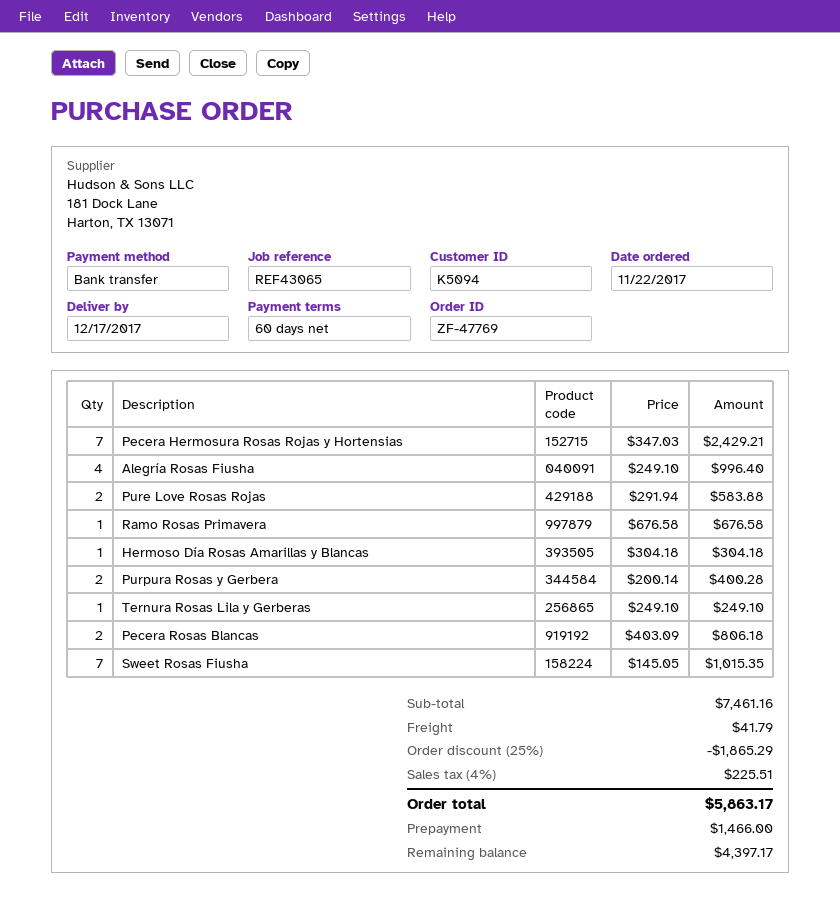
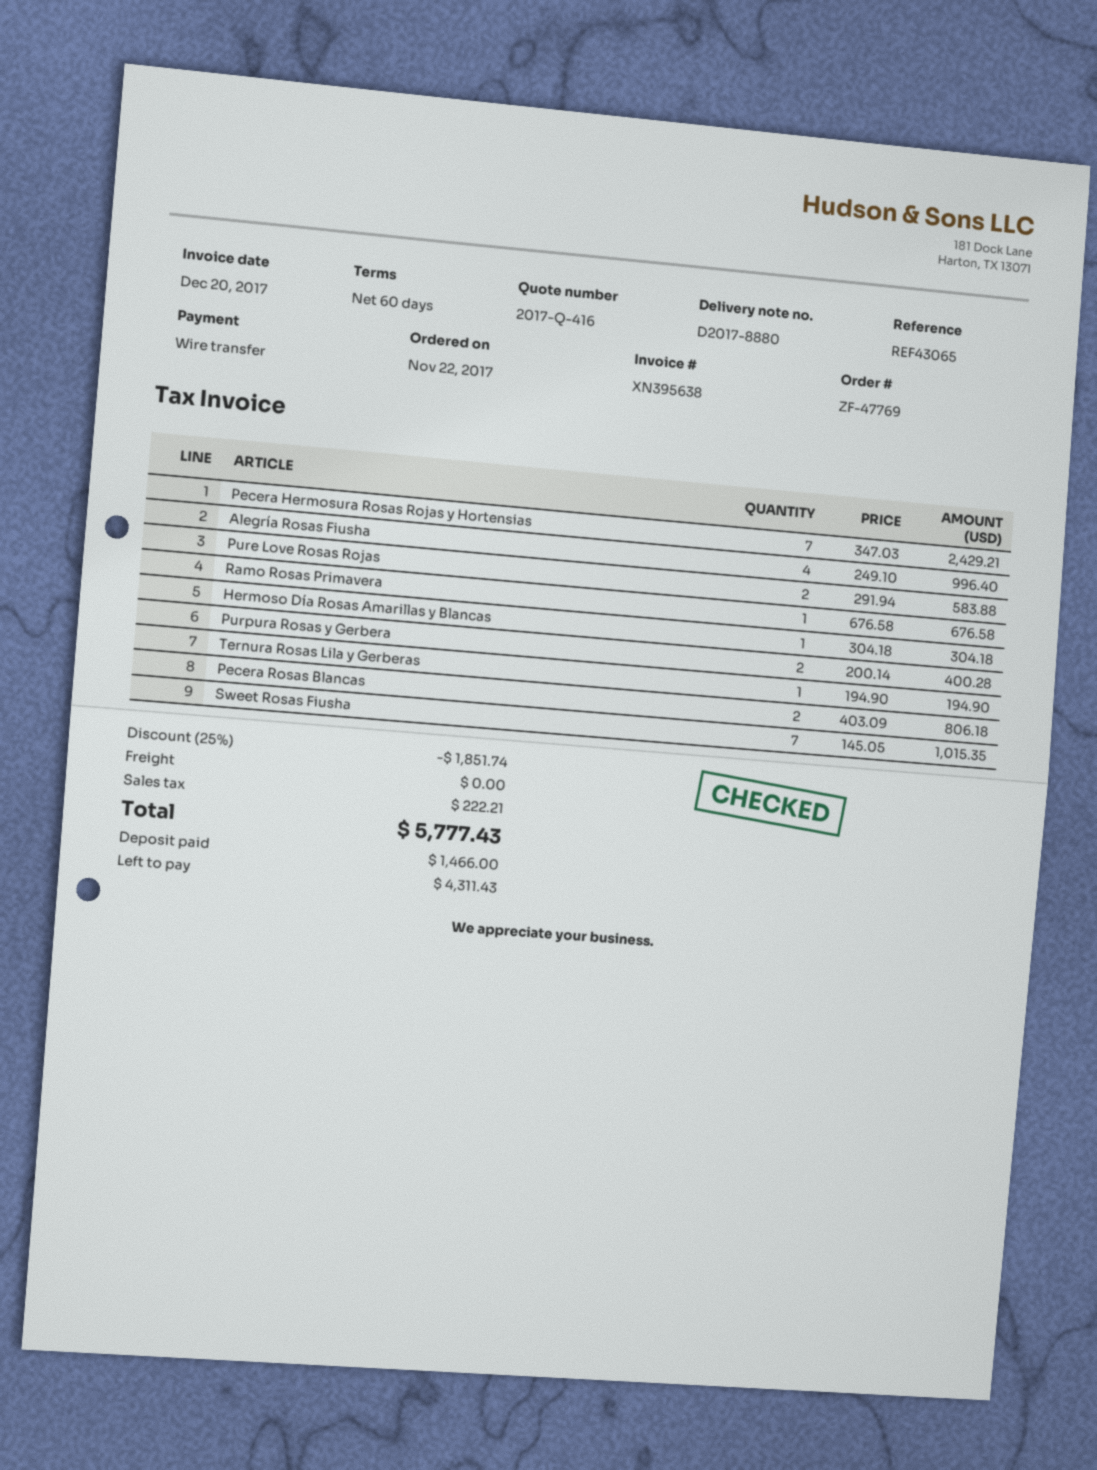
Ternura Rosas Lila y Gerberas: 1 x 249.10 = 249.10 -> 1 x 194.90 = 194.90
discount: 25% = 1865.29 -> 25% = 1851.74
shipping: 41.79 -> 0.00
tax: 225.51 -> 222.21
total: 5863.17 -> 5777.43
balance: 4397.17 -> 4311.43

